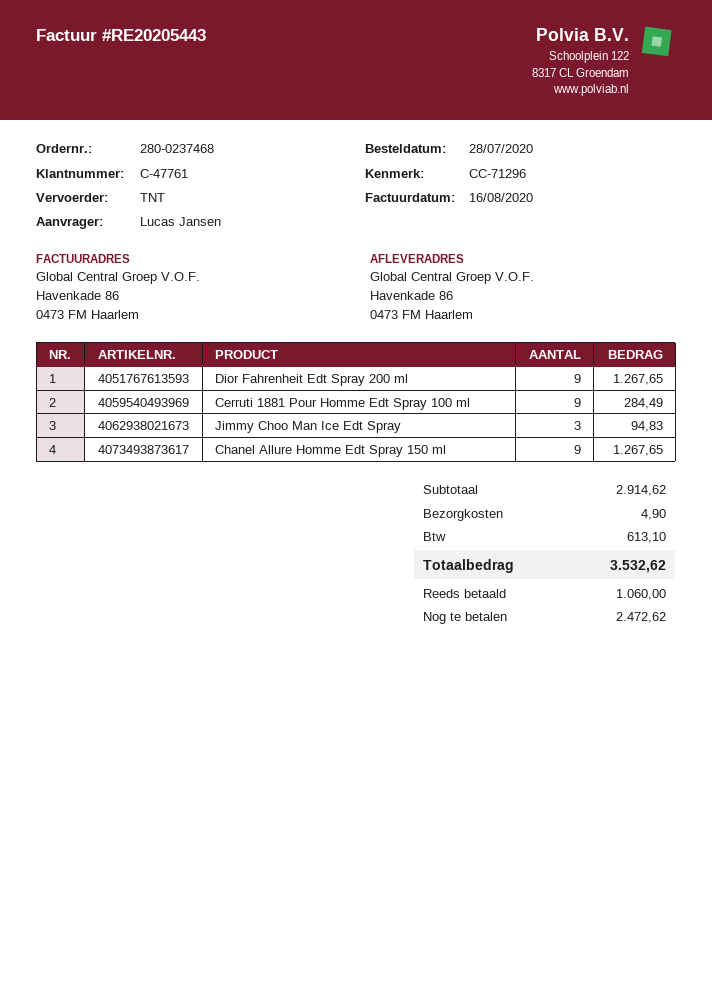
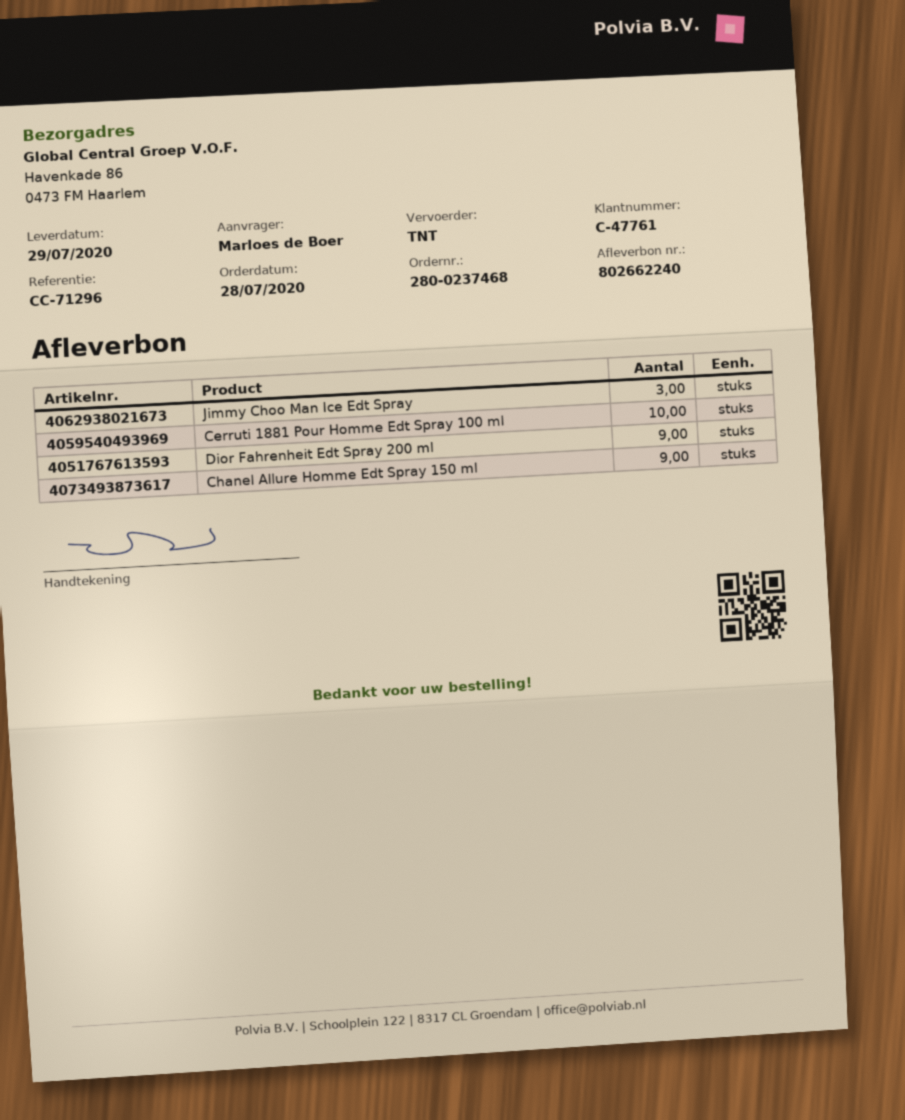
ordered by: Lucas Jansen -> Marloes de Boer
Cerruti 1881 Pour Homme Edt Spray 100 ml: 9 -> 10

